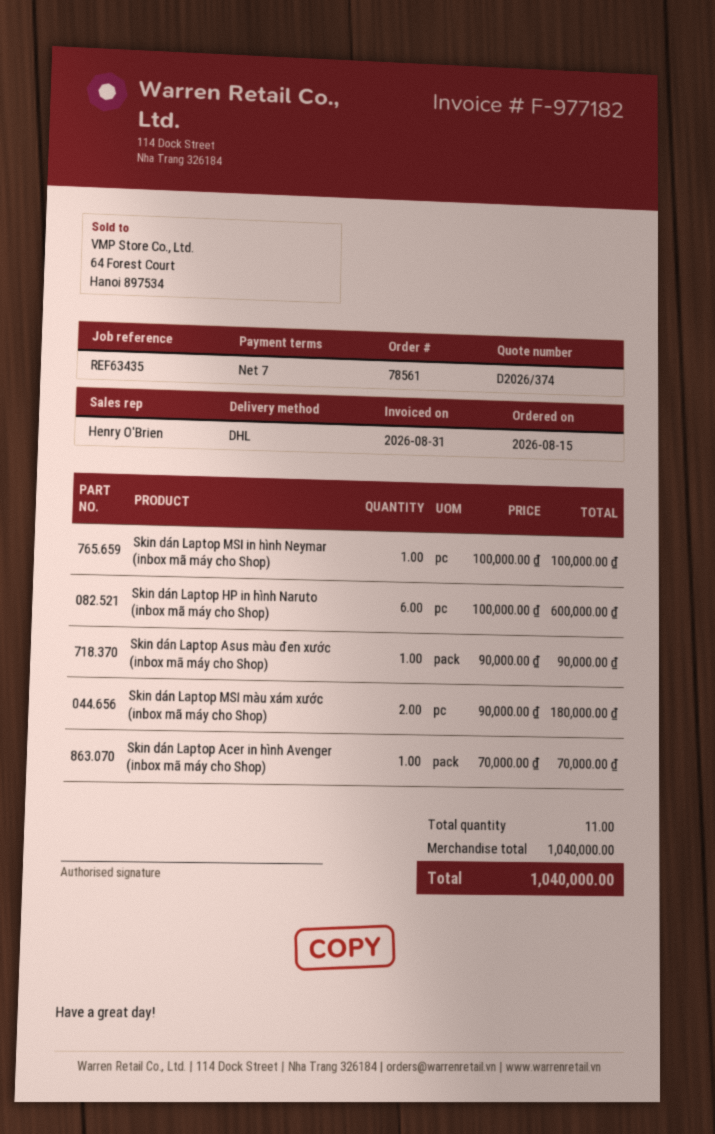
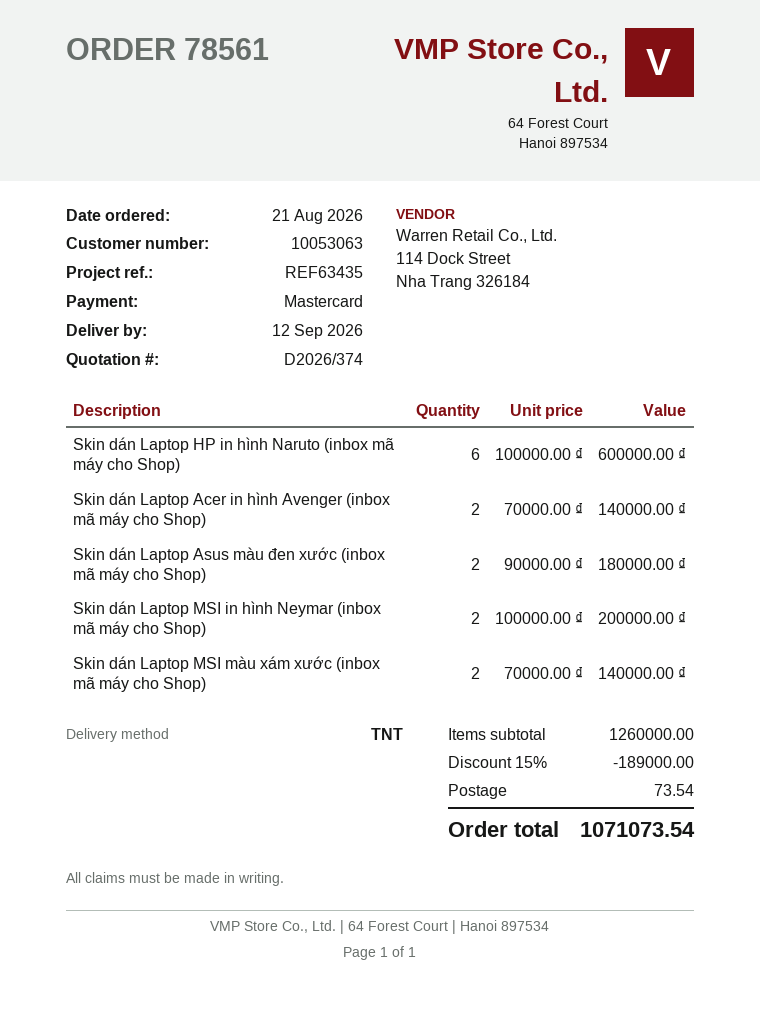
order date: 2026-08-15 -> 2026-08-21
shipping method: DHL -> TNT
Skin dán Laptop MSI in hình Neymar (inbox mã máy cho Shop): 1 x 100000.00 = 100000.00 -> 2 x 100000.00 = 200000.00
Skin dán Laptop Asus màu đen xước (inbox mã máy cho Shop): 1 x 90000.00 = 90000.00 -> 2 x 90000.00 = 180000.00
Skin dán Laptop MSI màu xám xước (inbox mã máy cho Shop): 2 x 90000.00 = 180000.00 -> 2 x 70000.00 = 140000.00
Skin dán Laptop Acer in hình Avenger (inbox mã máy cho Shop): 1 x 70000.00 = 70000.00 -> 2 x 70000.00 = 140000.00
subtotal: 1040000.00 -> 1260000.00
discount: none -> 15% = 189000.00
shipping: none -> 73.54
total: 1040000.00 -> 1071073.54

